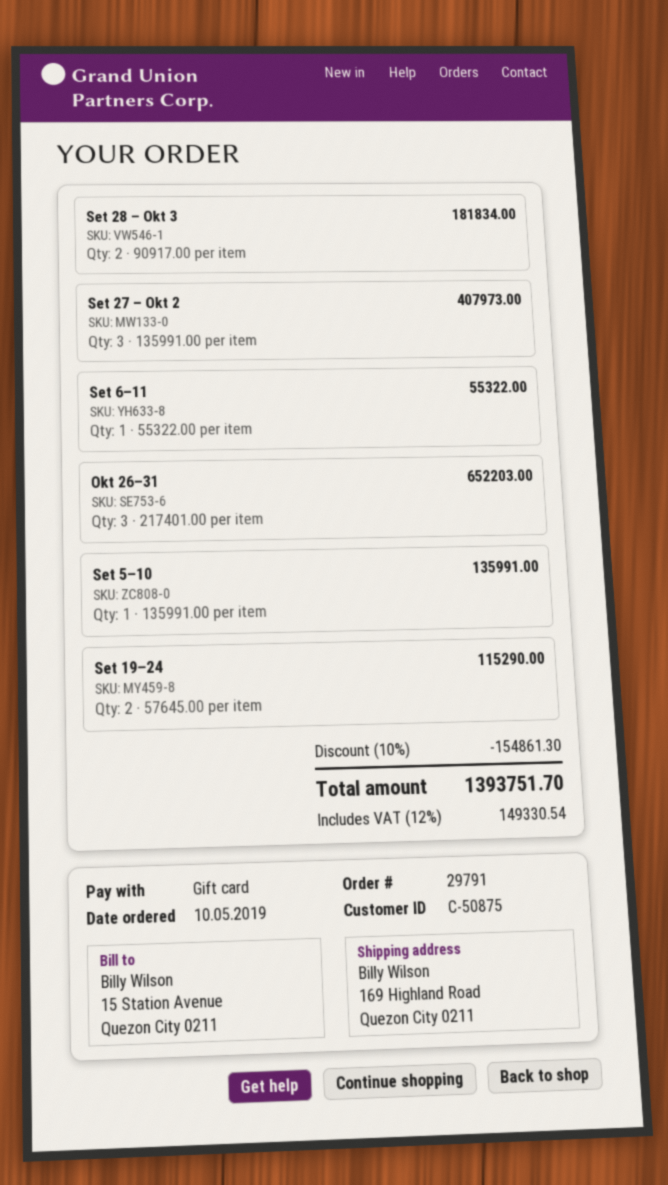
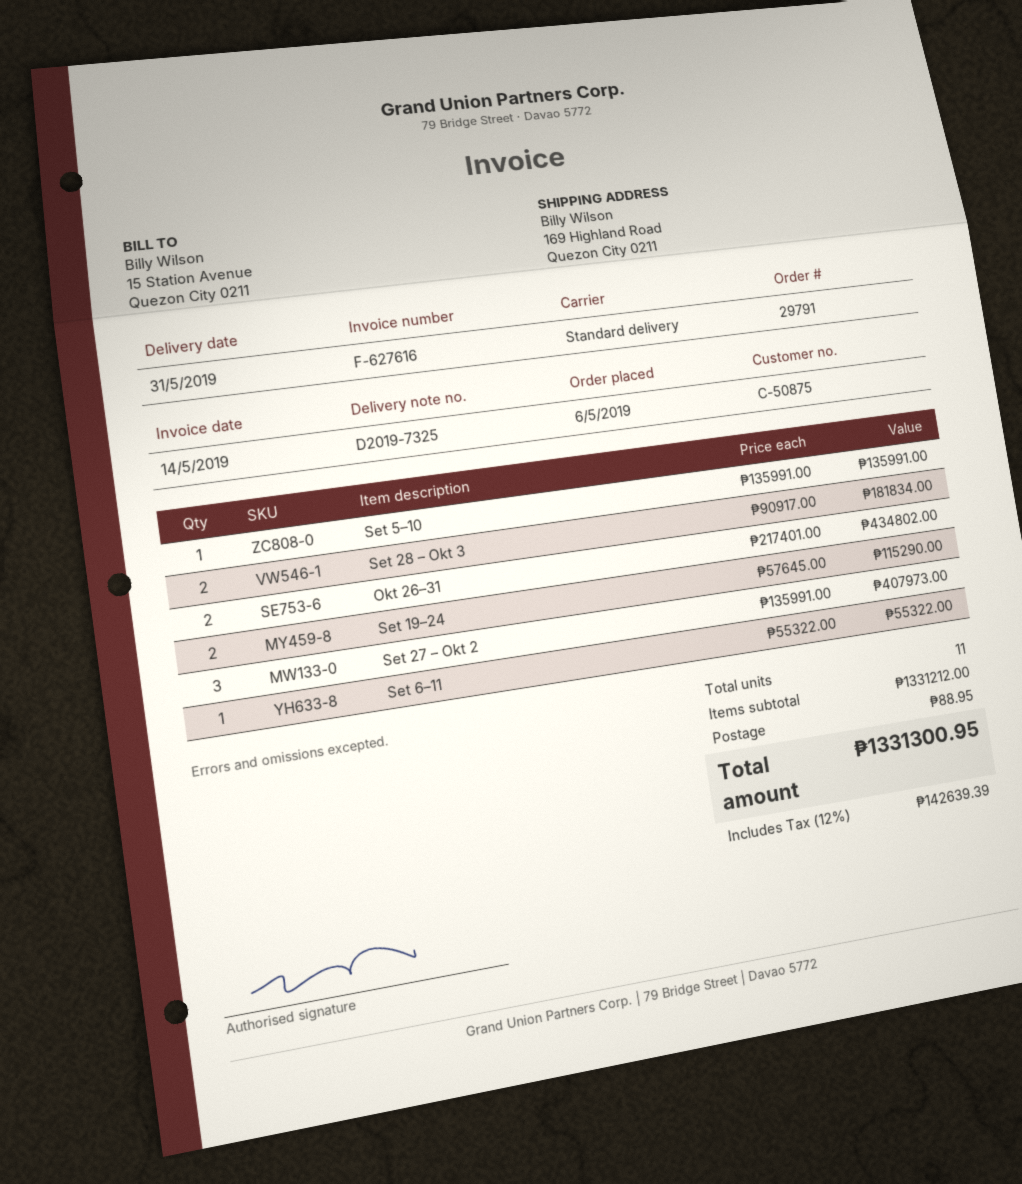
order date: 2019-05-10 -> 2019-05-06
Okt 26–31: 3 x 217401.00 = 652203.00 -> 2 x 217401.00 = 434802.00
discount: 10% = 154861.30 -> none
shipping: none -> 88.95
tax: 12% = 149330.54 -> 12% = 142639.39
total: 1393751.70 -> 1331300.95

